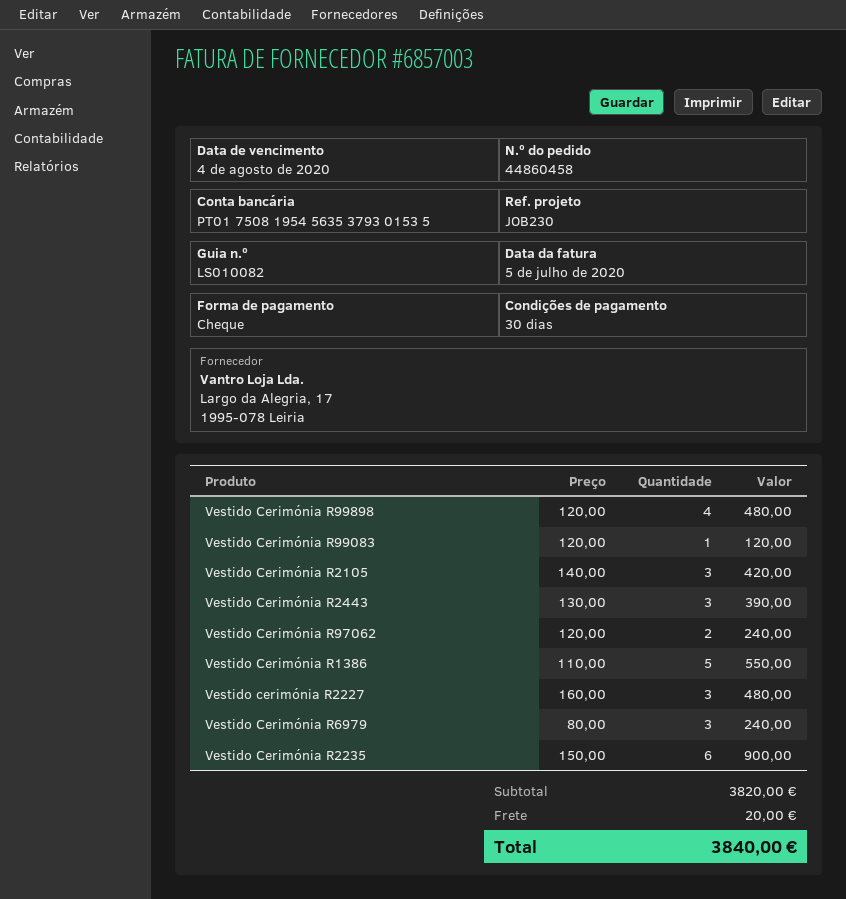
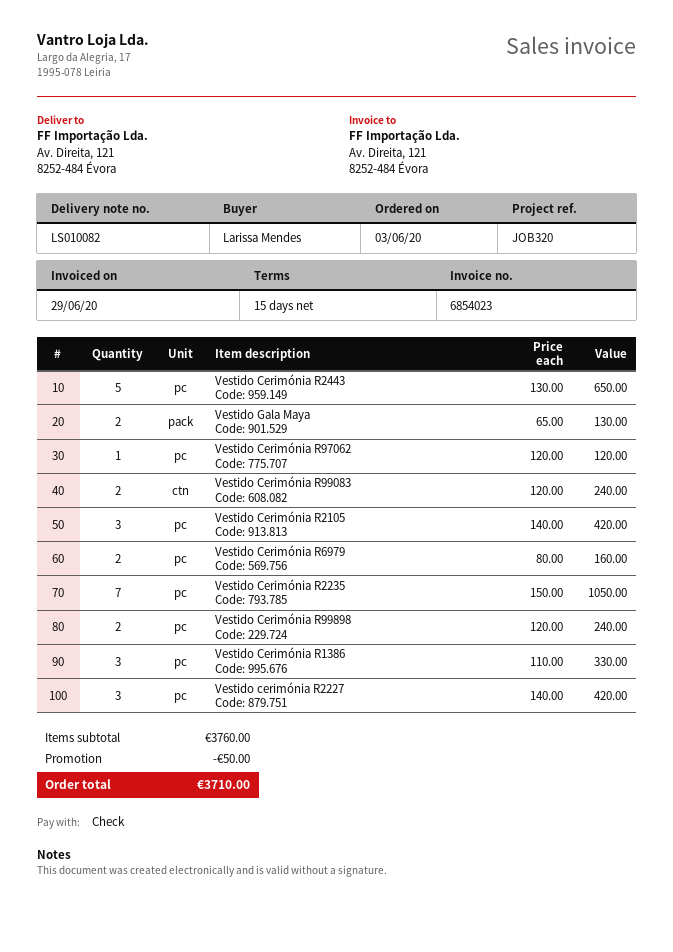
invoice number: 6857003 -> 6854023
invoice date: 2020-07-05 -> 2020-06-29
payment terms: 30 days -> 15 days
reference: JOB230 -> JOB320
Vestido Cerimónia R99898: 4 x 120.00 = 480.00 -> 2 x 120.00 = 240.00
Vestido Cerimónia R99083: 1 x 120.00 = 120.00 -> 2 x 120.00 = 240.00
Vestido Cerimónia R2443: 3 x 130.00 = 390.00 -> 5 x 130.00 = 650.00
Vestido Cerimónia R97062: 2 x 120.00 = 240.00 -> 1 x 120.00 = 120.00
Vestido Cerimónia R1386: 5 x 110.00 = 550.00 -> 3 x 110.00 = 330.00
Vestido cerimónia R2227: 3 x 160.00 = 480.00 -> 3 x 140.00 = 420.00
Vestido Cerimónia R6979: 3 x 80.00 = 240.00 -> 2 x 80.00 = 160.00
Vestido Cerimónia R2235: 6 x 150.00 = 900.00 -> 7 x 150.00 = 1050.00
Vestido Gala Maya: none -> 2 x 65.00 = 130.00
subtotal: 3820.00 -> 3760.00
discount: none -> 50.00
shipping: 20.00 -> none
total: 3840.00 -> 3710.00

